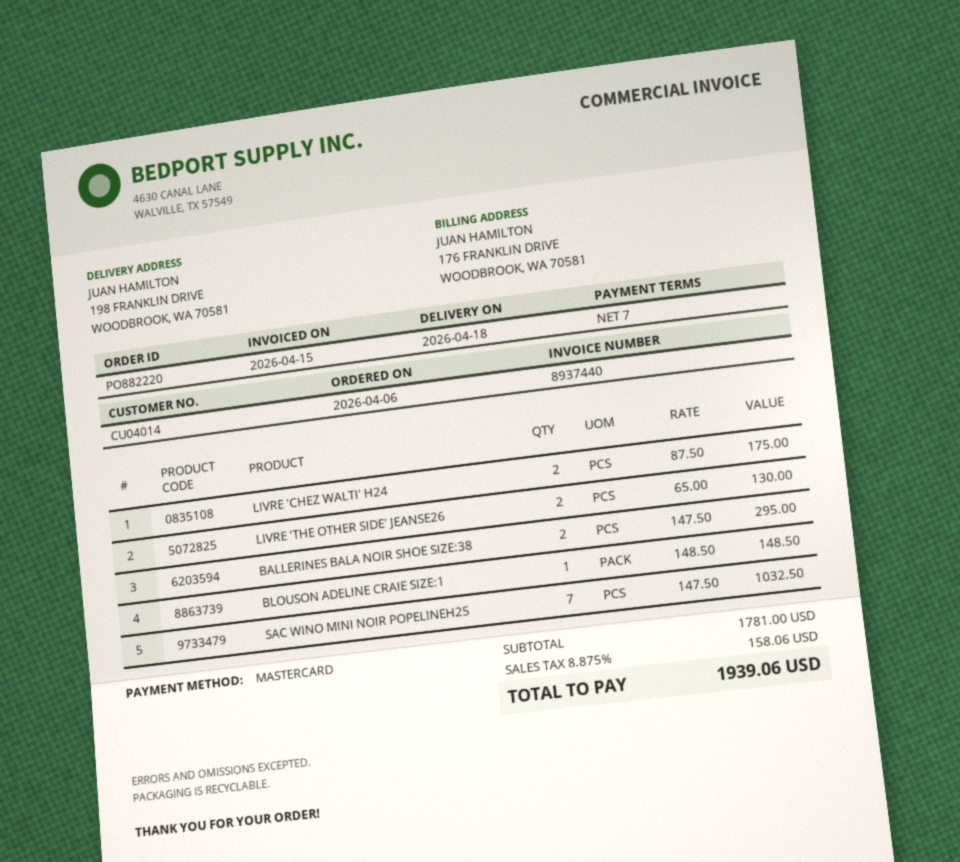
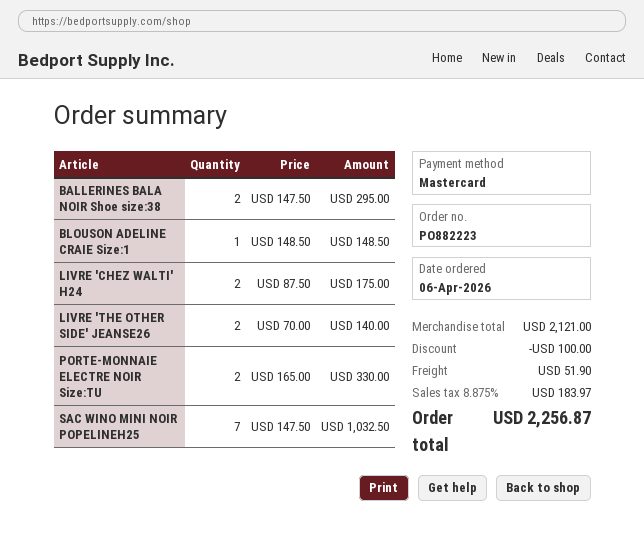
order number: PO882220 -> PO882223
LIVRE 'THE OTHER SIDE' JEANSE26: 2 x 65.00 = 130.00 -> 2 x 70.00 = 140.00
PORTE-MONNAIE ELECTRE NOIR Size:TU: none -> 2 x 165.00 = 330.00
subtotal: 1781.00 -> 2121.00
discount: none -> 100.00
shipping: none -> 51.90
tax: 8.875% = 158.06 -> 8.875% = 183.97
total: 1939.06 -> 2256.87

